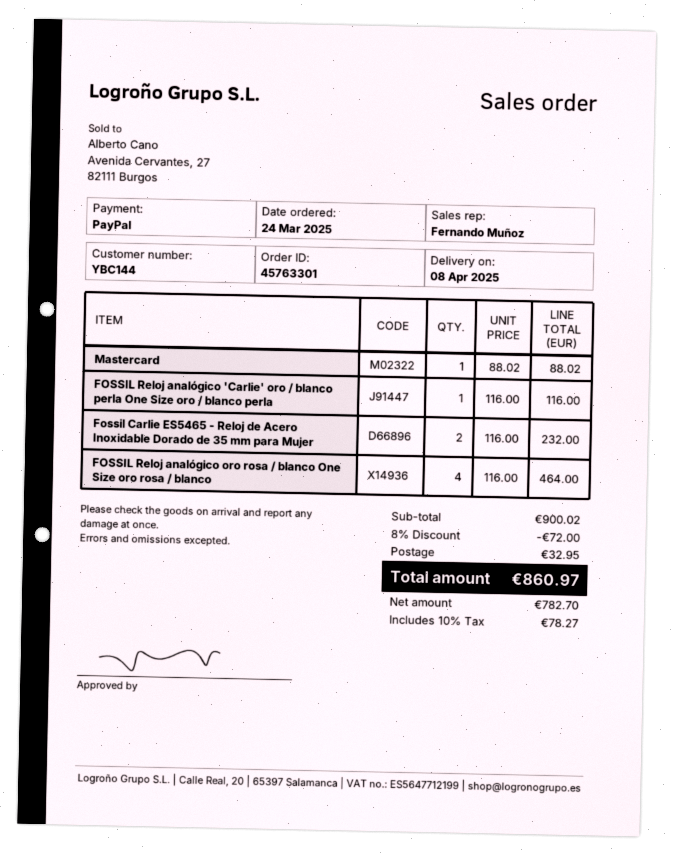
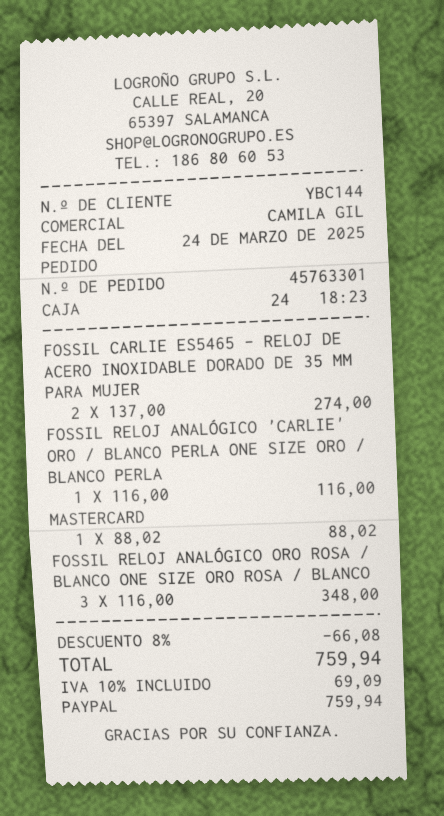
sales rep: Fernando Muñoz -> CAMILA GIL
Fossil Carlie ES5465 - Reloj de Acero Inoxidable Dorado de 35 mm para Mujer: 2 x 116.00 = 232.00 -> 2 x 137.00 = 274.00
FOSSIL Reloj analógico oro rosa / blanco One Size oro rosa / blanco: 4 x 116.00 = 464.00 -> 3 x 116.00 = 348.00
discount: 8% = 72.00 -> 8% = 66.08
shipping: 32.95 -> none
tax: 10% = 78.27 -> 10% = 69.09
total: 860.97 -> 759.94

